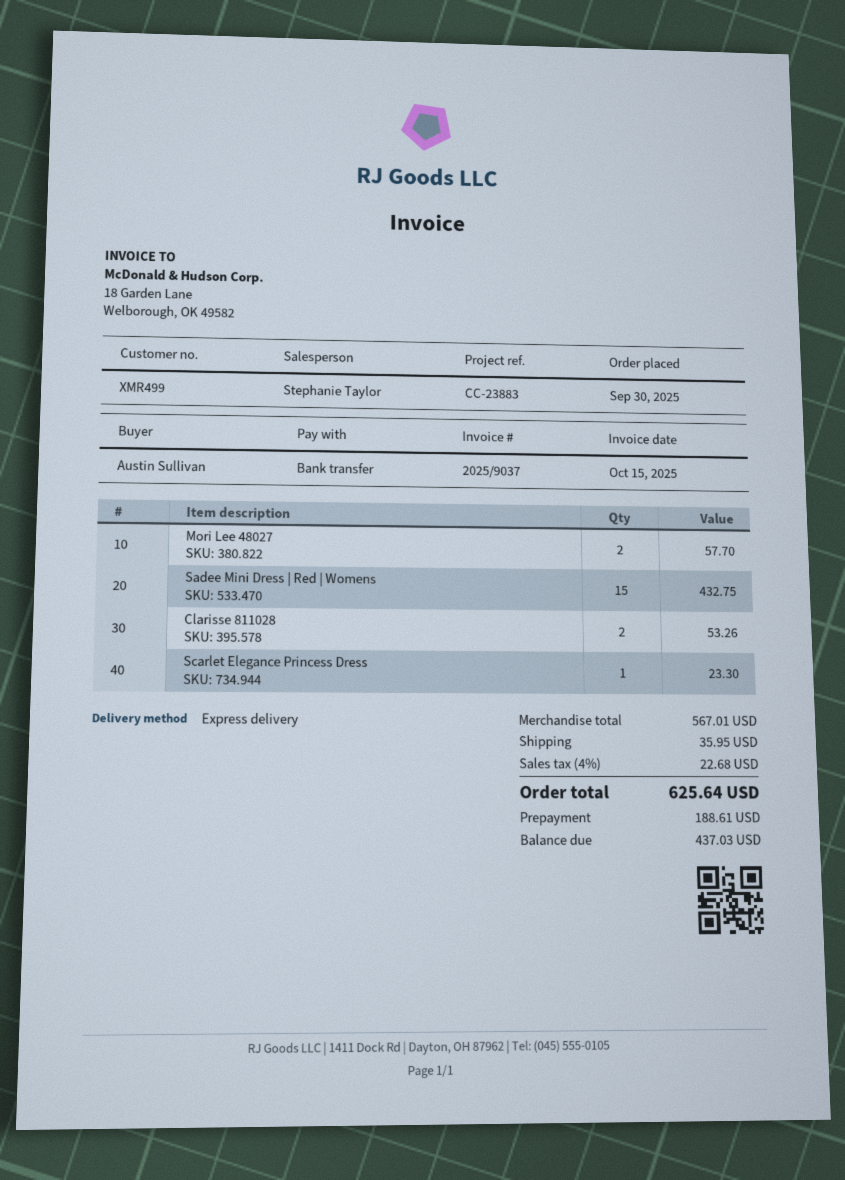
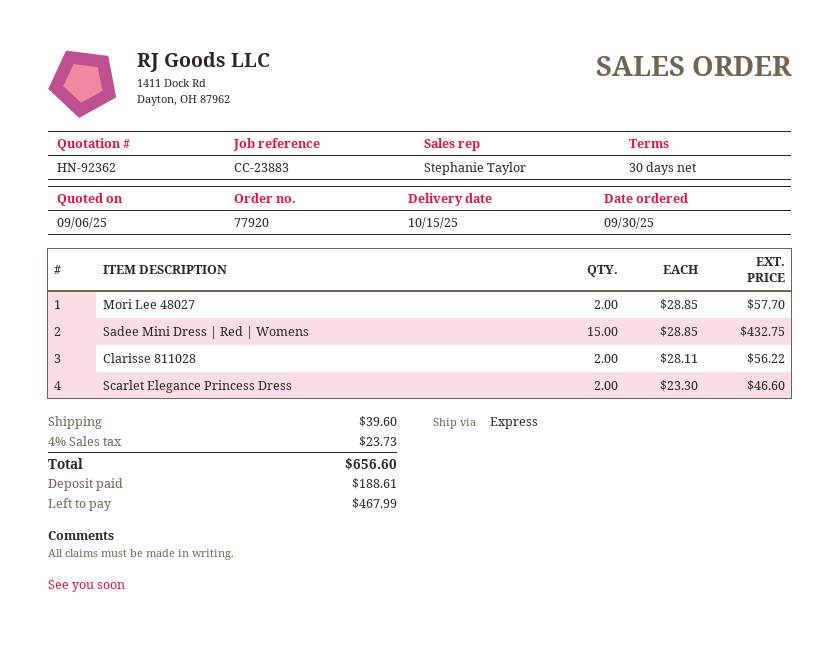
Clarisse 811028: 2 for 53.26 -> 2 for 56.22
Scarlet Elegance Princess Dress: 1 for 23.30 -> 2 for 46.60
shipping: 35.95 -> 39.60
tax: 4% = 22.68 -> 4% = 23.73
total: 625.64 -> 656.60
balance: 437.03 -> 467.99

